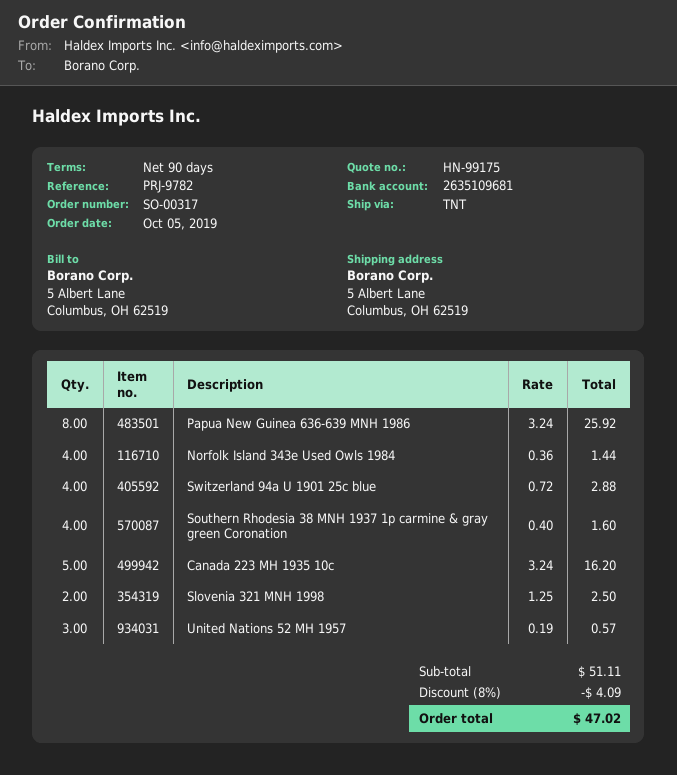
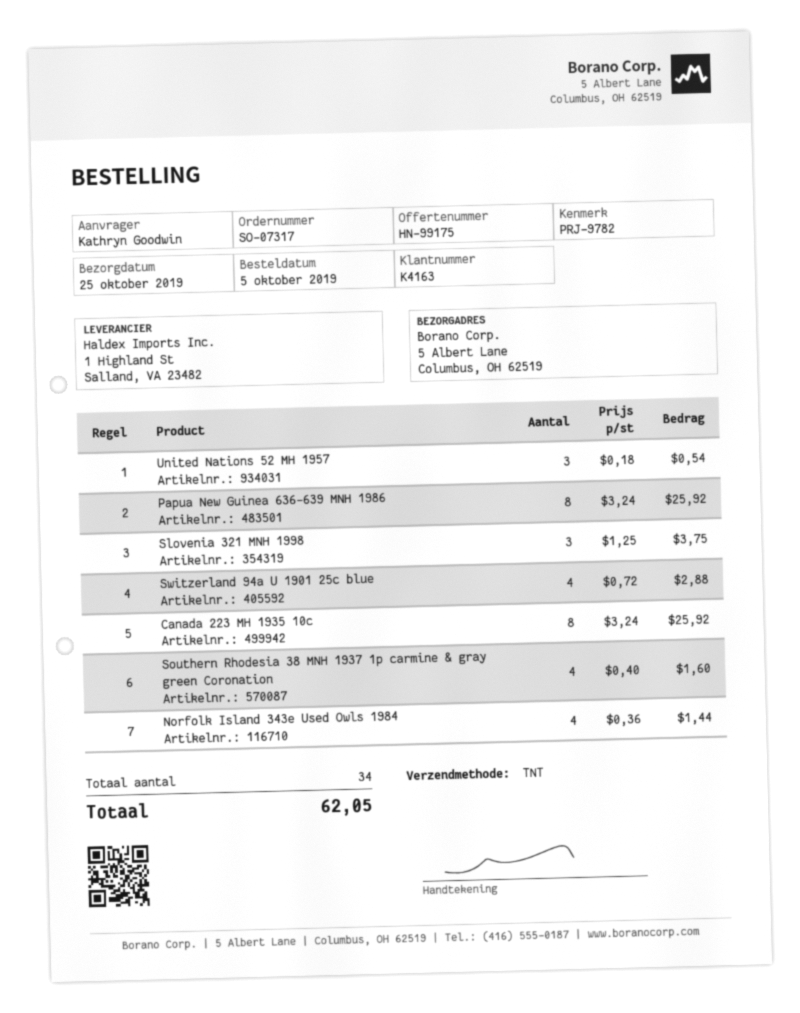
order number: SO-00317 -> SO-07317
Canada 223 MH 1935 10c: 5 x 3.24 = 16.20 -> 8 x 3.24 = 25.92
Slovenia 321 MNH 1998: 2 x 1.25 = 2.50 -> 3 x 1.25 = 3.75
United Nations 52 MH 1957: 3 x 0.19 = 0.57 -> 3 x 0.18 = 0.54
discount: 8% = 4.09 -> none
total: 47.02 -> 62.05

